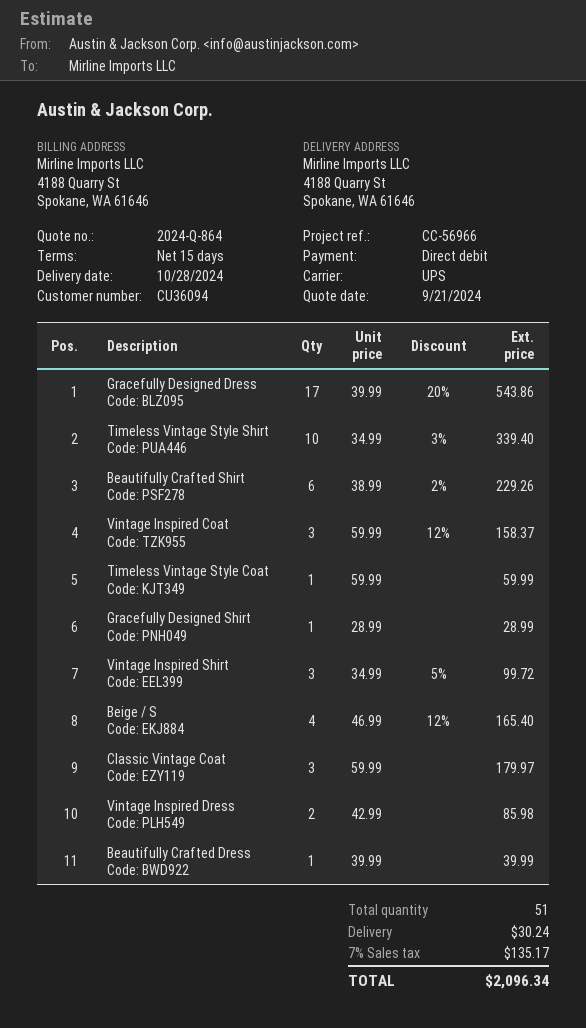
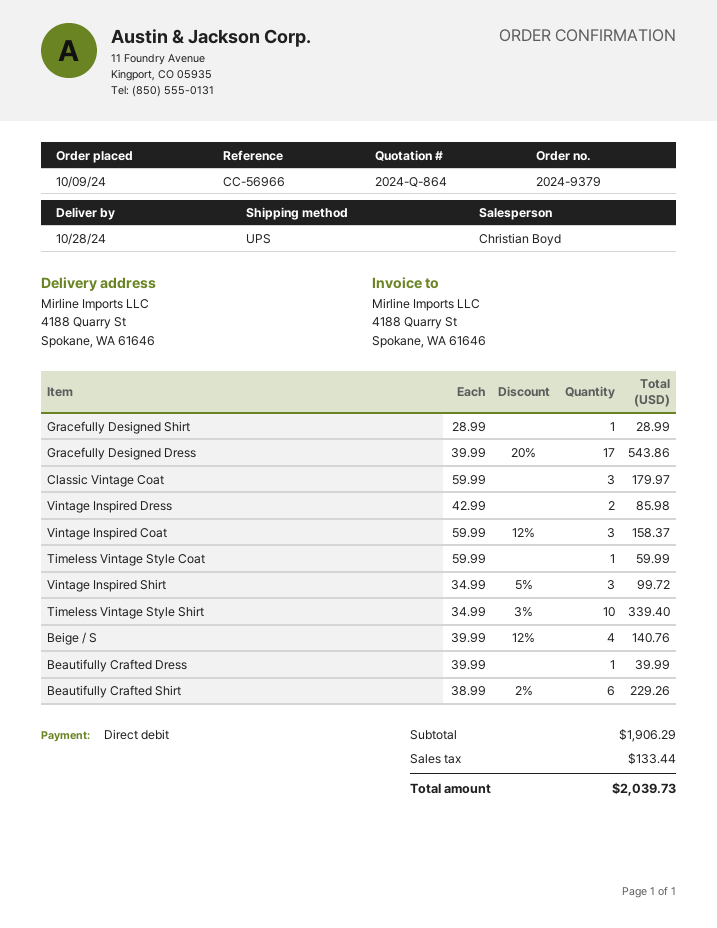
Beige / S: 4 x 46.99 - 12% = 165.40 -> 4 x 39.99 - 12% = 140.76
shipping: 30.24 -> none
tax: 135.17 -> 133.44
total: 2096.34 -> 2039.73

